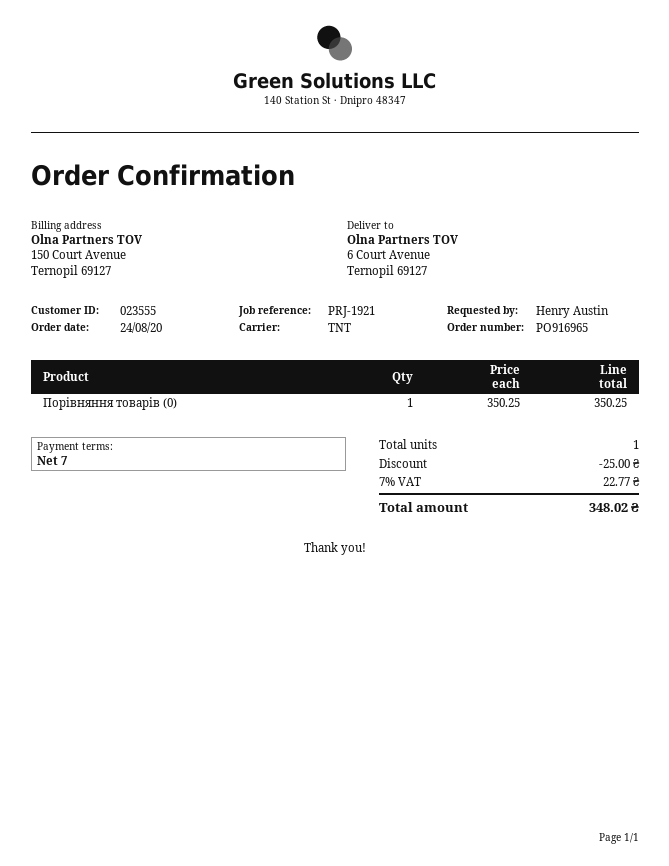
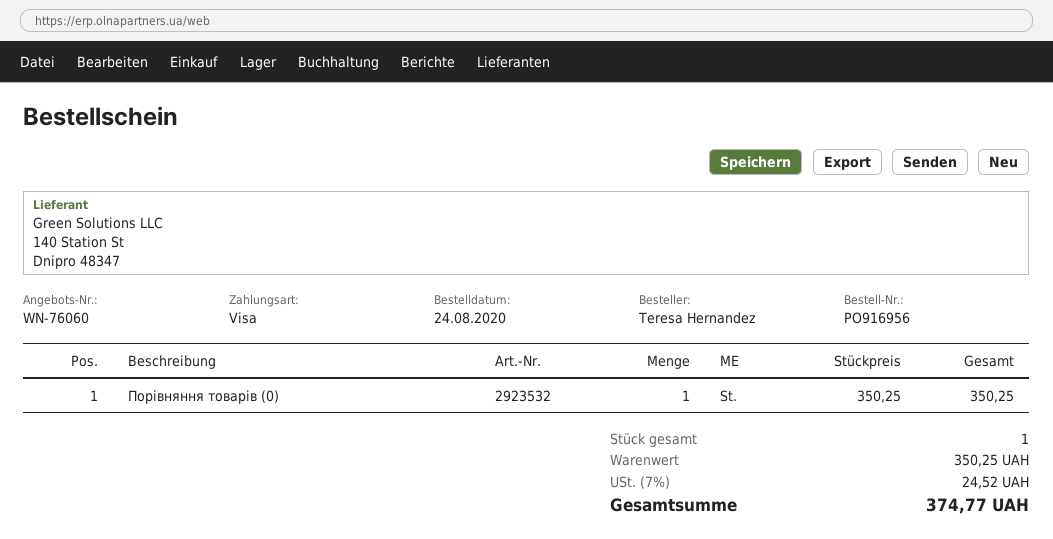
order number: PO916965 -> PO916956
ordered by: Henry Austin -> Teresa Hernandez
discount: 25.00 -> none
tax: 7% = 22.77 -> 7% = 24.52
total: 348.02 -> 374.77

